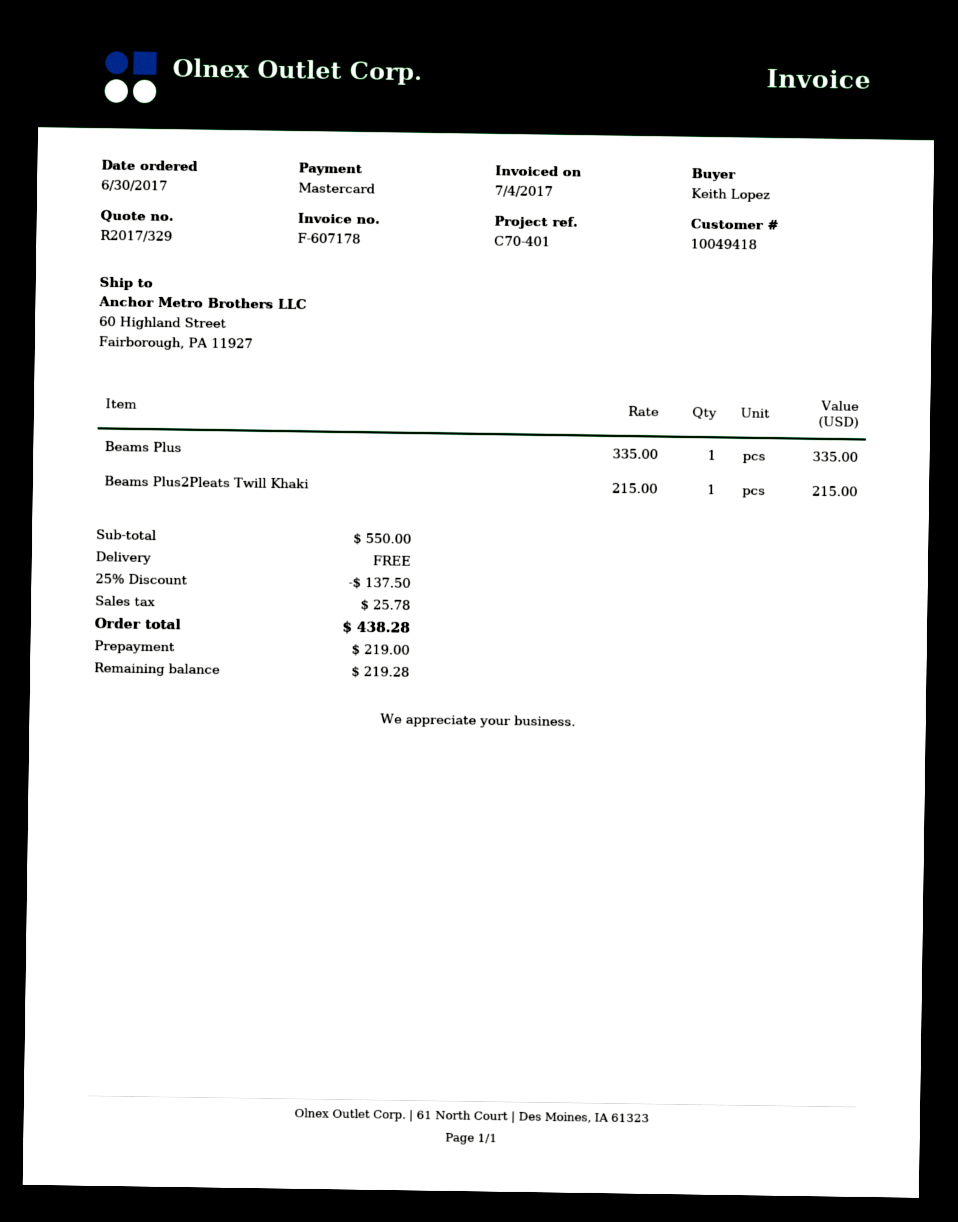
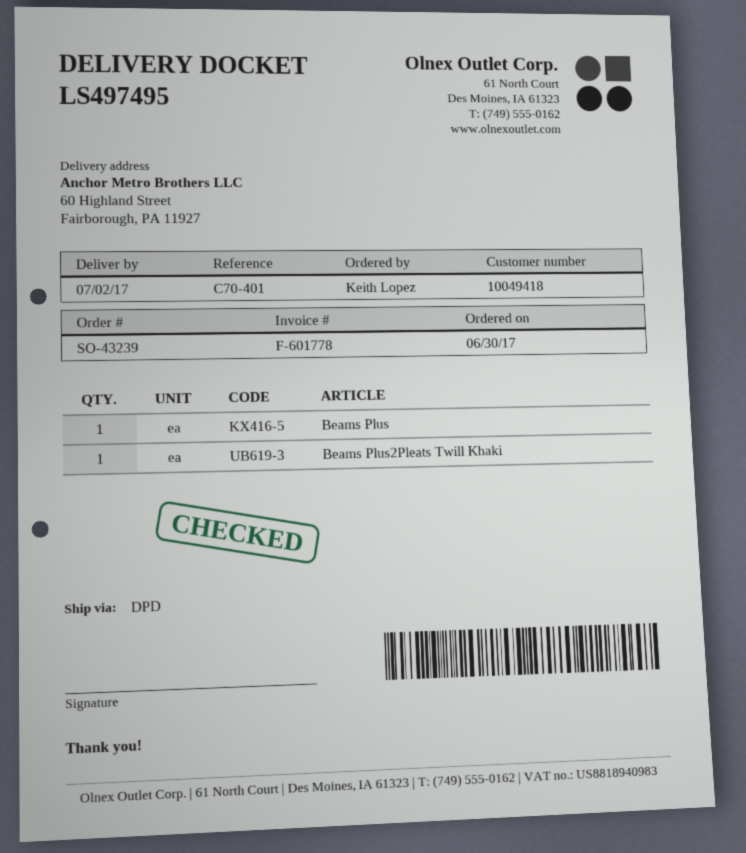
invoice number: F-607178 -> F-601778

